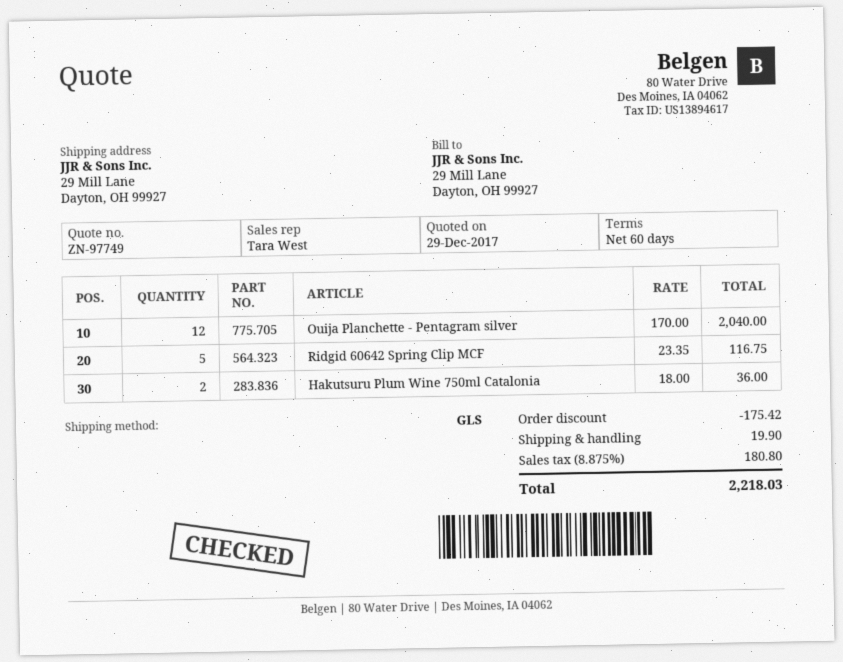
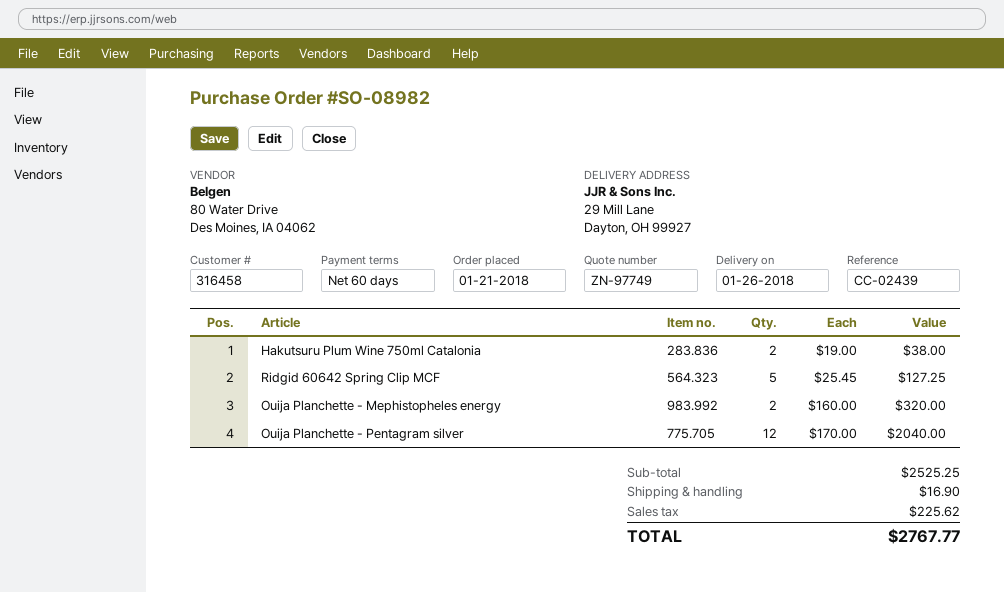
Ridgid 60642 Spring Clip MCF: 5 x 23.35 = 116.75 -> 5 x 25.45 = 127.25
Hakutsuru Plum Wine 750ml Catalonia: 2 x 18.00 = 36.00 -> 2 x 19.00 = 38.00
Ouija Planchette - Mephistopheles energy: none -> 2 x 160.00 = 320.00
discount: 175.42 -> none
shipping: 19.90 -> 16.90
tax: 180.80 -> 225.62
total: 2218.03 -> 2767.77

